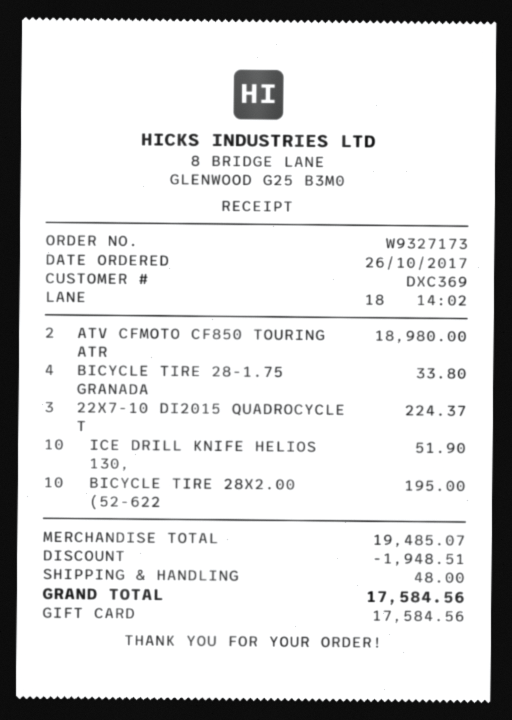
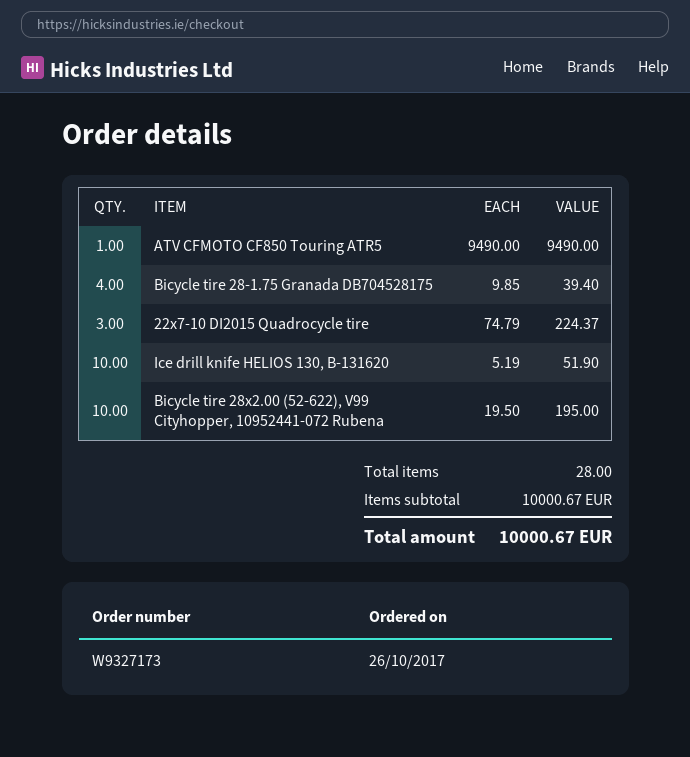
ATV CFMOTO CF850 TOURING ATR: 2 for 18980.00 -> 1 for 9490.00
BICYCLE TIRE 28-1.75 GRANADA: 4 for 33.80 -> 4 for 39.40
subtotal: 19485.07 -> 10000.67
discount: 1948.51 -> none
shipping: 48.00 -> none
total: 17584.56 -> 10000.67

